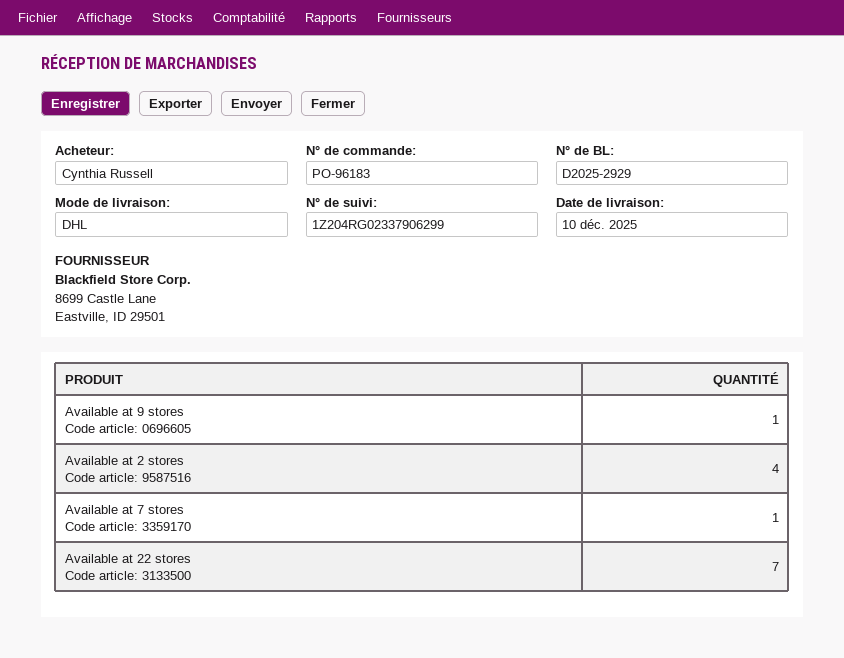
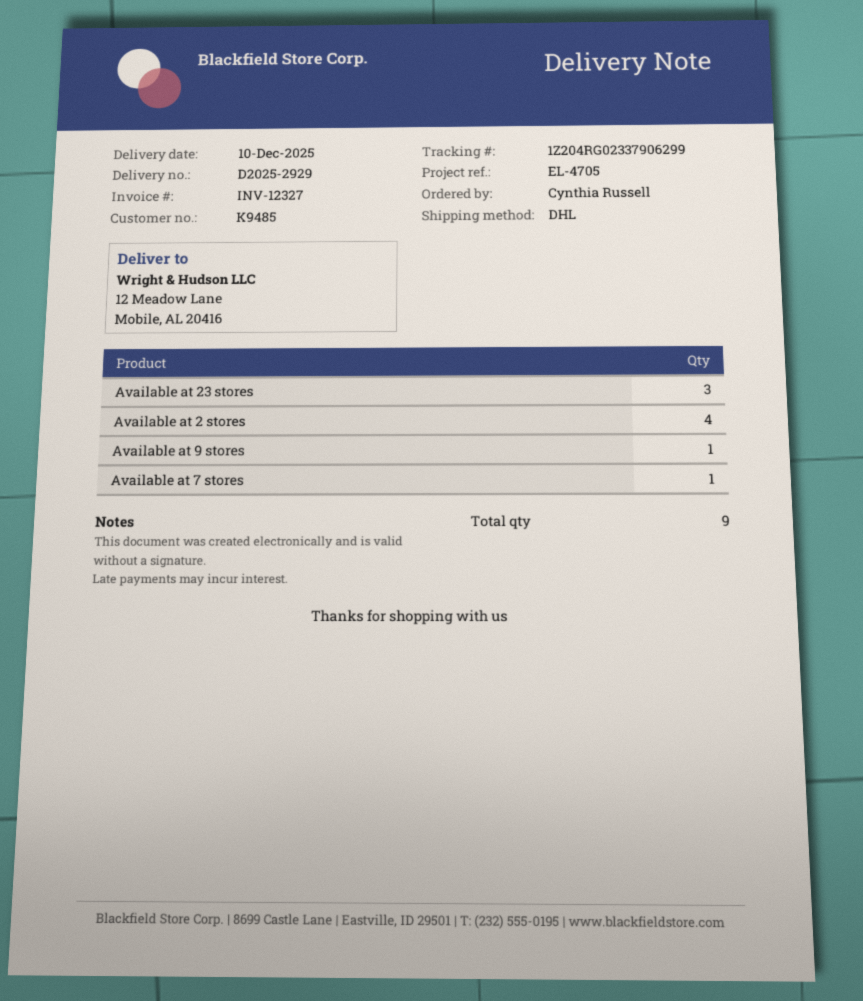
Available at 22 stores: 7 -> none
Available at 23 stores: none -> 3

